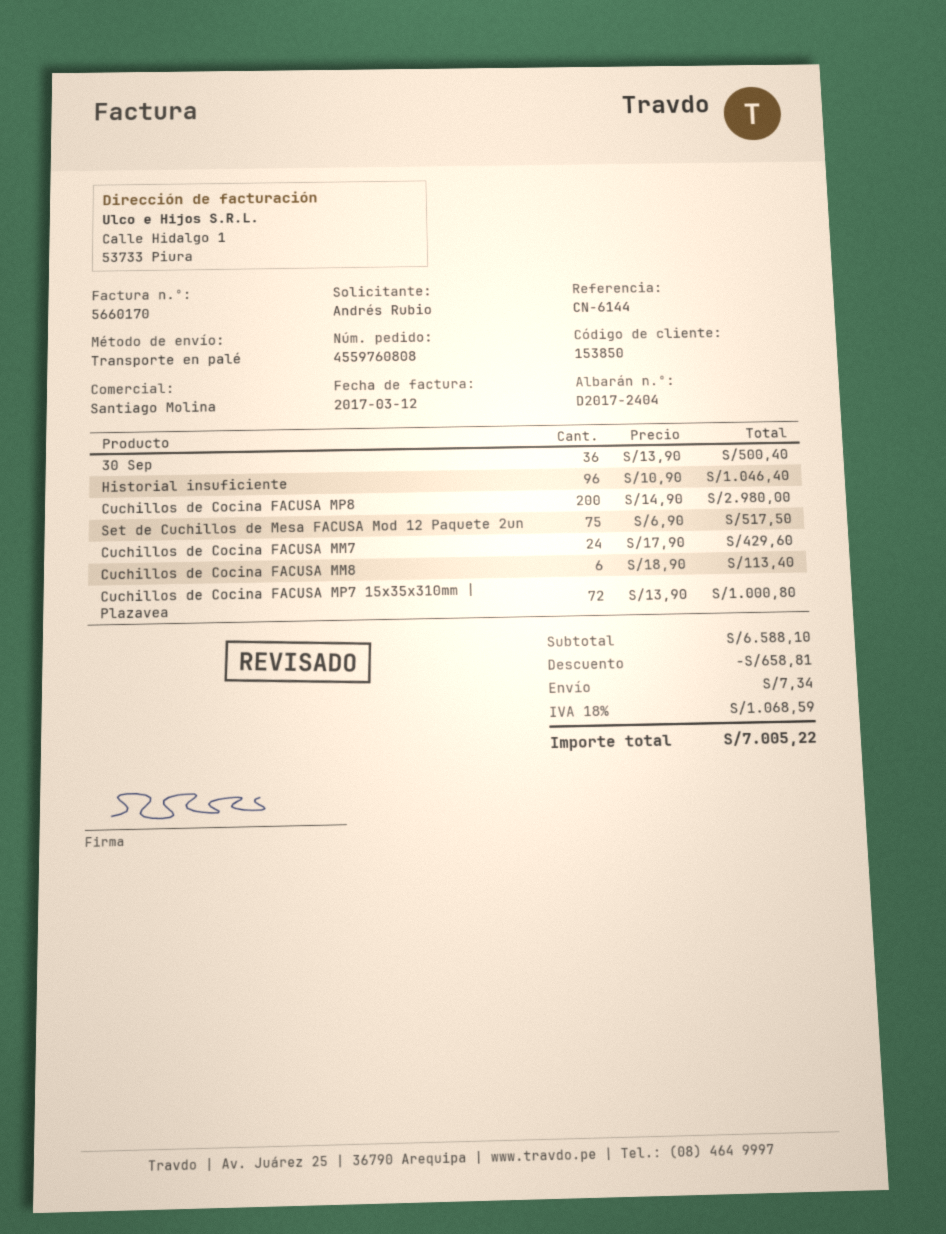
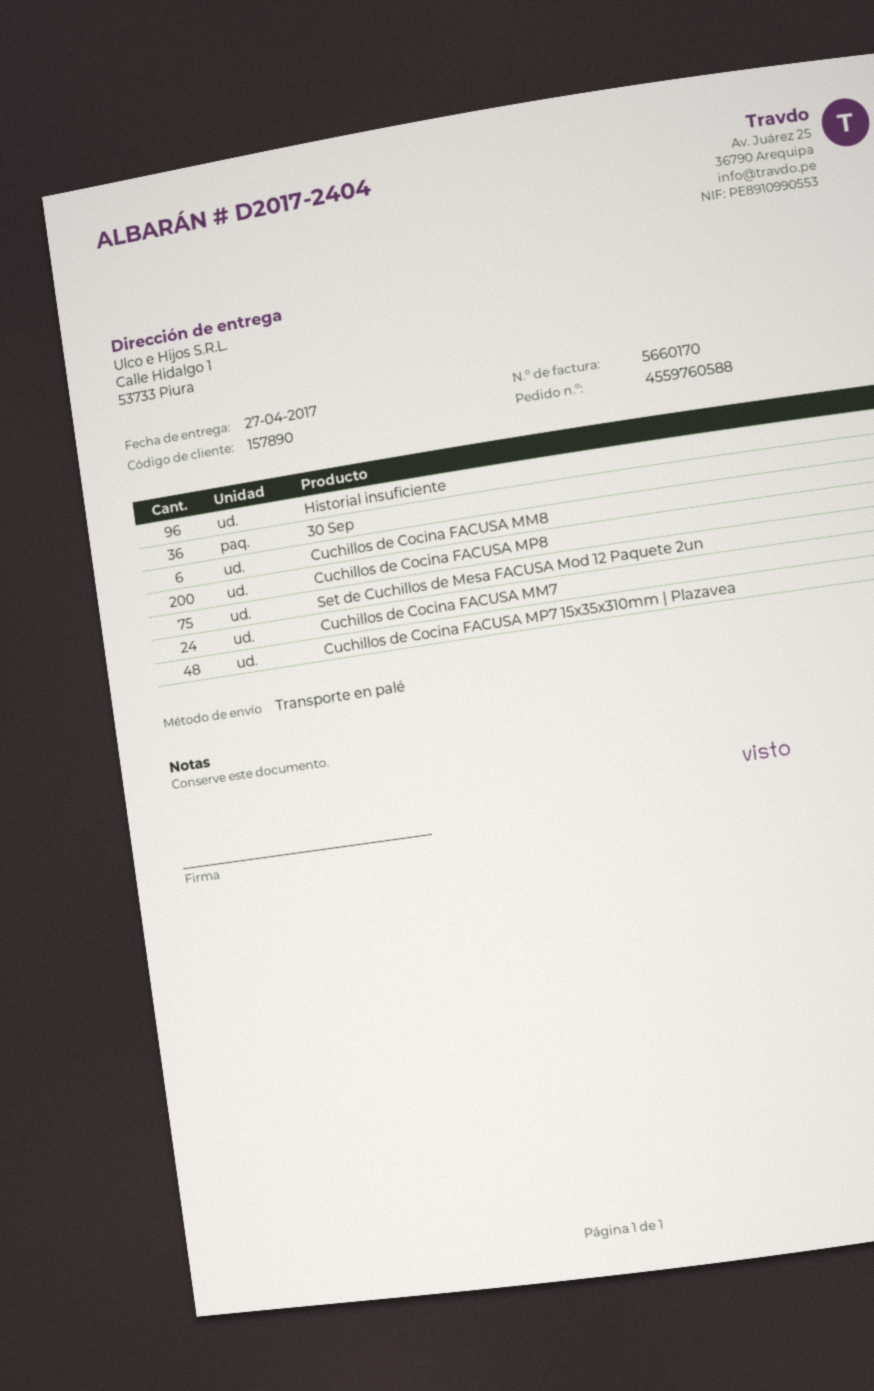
order number: 4559760808 -> 4559760588
customer number: 153850 -> 157890
Cuchillos de Cocina FACUSA MP7 15x35x310mm | Plazavea: 72 -> 48

